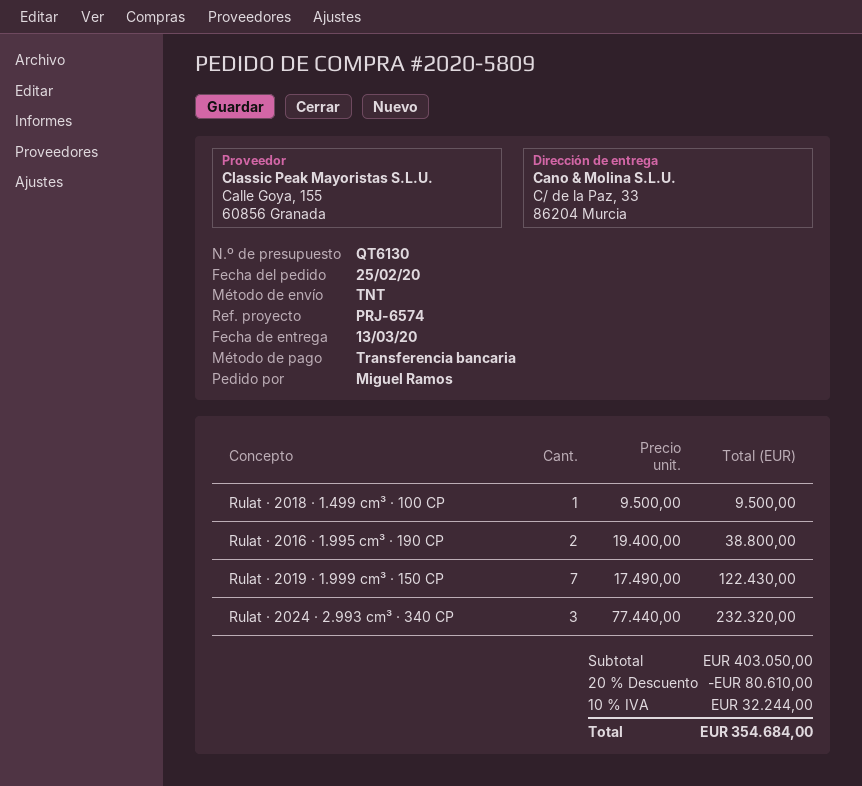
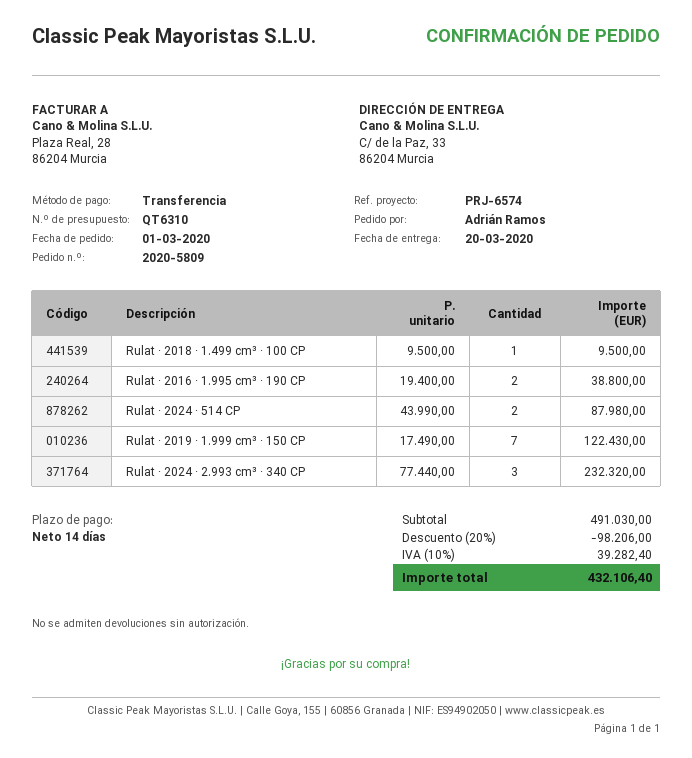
quote number: QT6130 -> QT6310
order date: 2020-02-25 -> 2020-03-01
delivery date: 2020-03-13 -> 2020-03-20
ordered by: Miguel Ramos -> Adrián Ramos
Rulat · 2024 · 514 CP: none -> 2 x 43990.00 = 87980.00
subtotal: 403050.00 -> 491030.00
discount: 20% = 80610.00 -> 20% = 98206.00
tax: 10% = 32244.00 -> 10% = 39282.40
total: 354684.00 -> 432106.40

